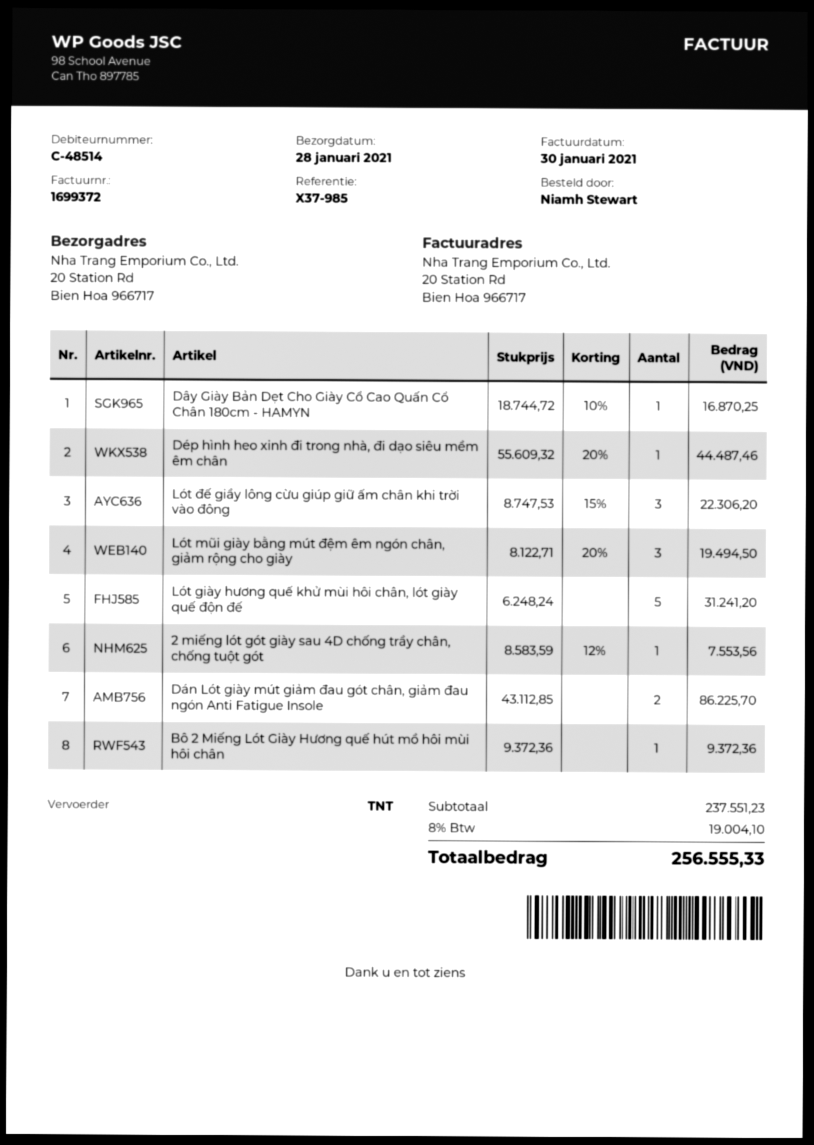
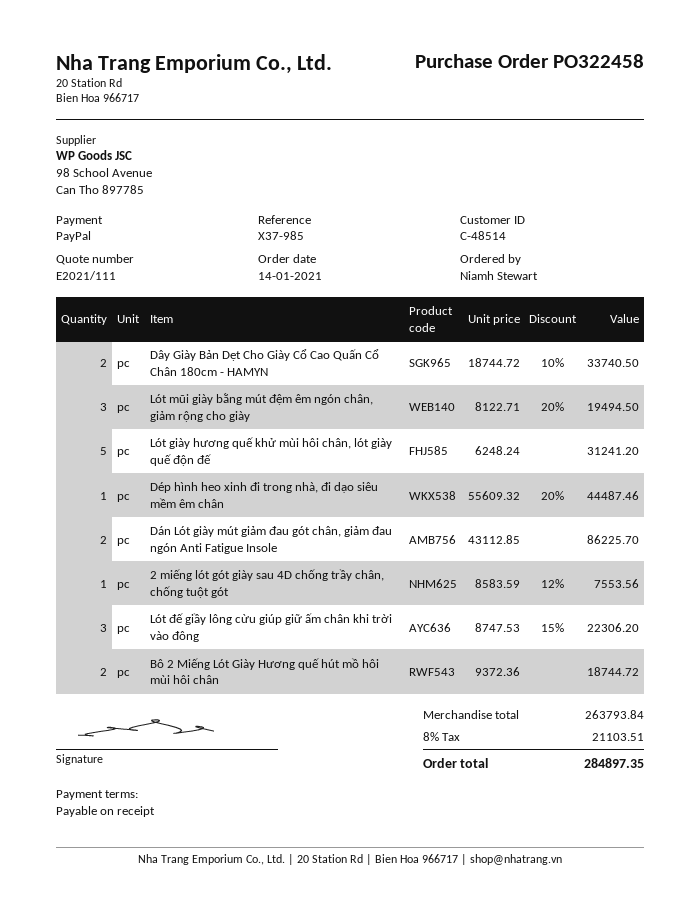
Dây Giày Bản Dẹt Cho Giày Cổ Cao Quấn Cổ Chân 180cm - HAMYN: 1 x 18744.72 - 10% = 16870.25 -> 2 x 18744.72 - 10% = 33740.50
Bô 2 Miếng Lót Giày Hương quế hút mồ hôi mùi hôi chân: 1 x 9372.36 = 9372.36 -> 2 x 9372.36 = 18744.72
subtotal: 237551.23 -> 263793.84
tax: 8% = 19004.10 -> 8% = 21103.51
total: 256555.33 -> 284897.35

